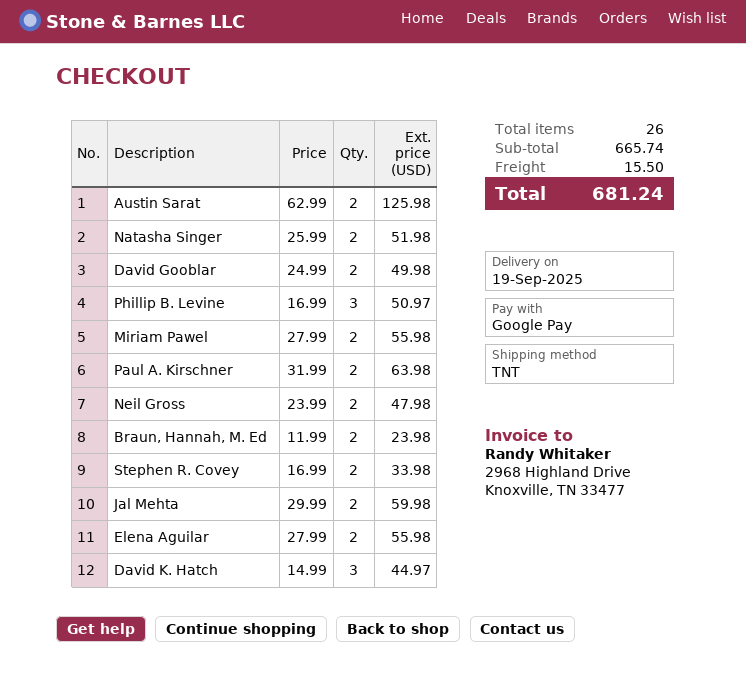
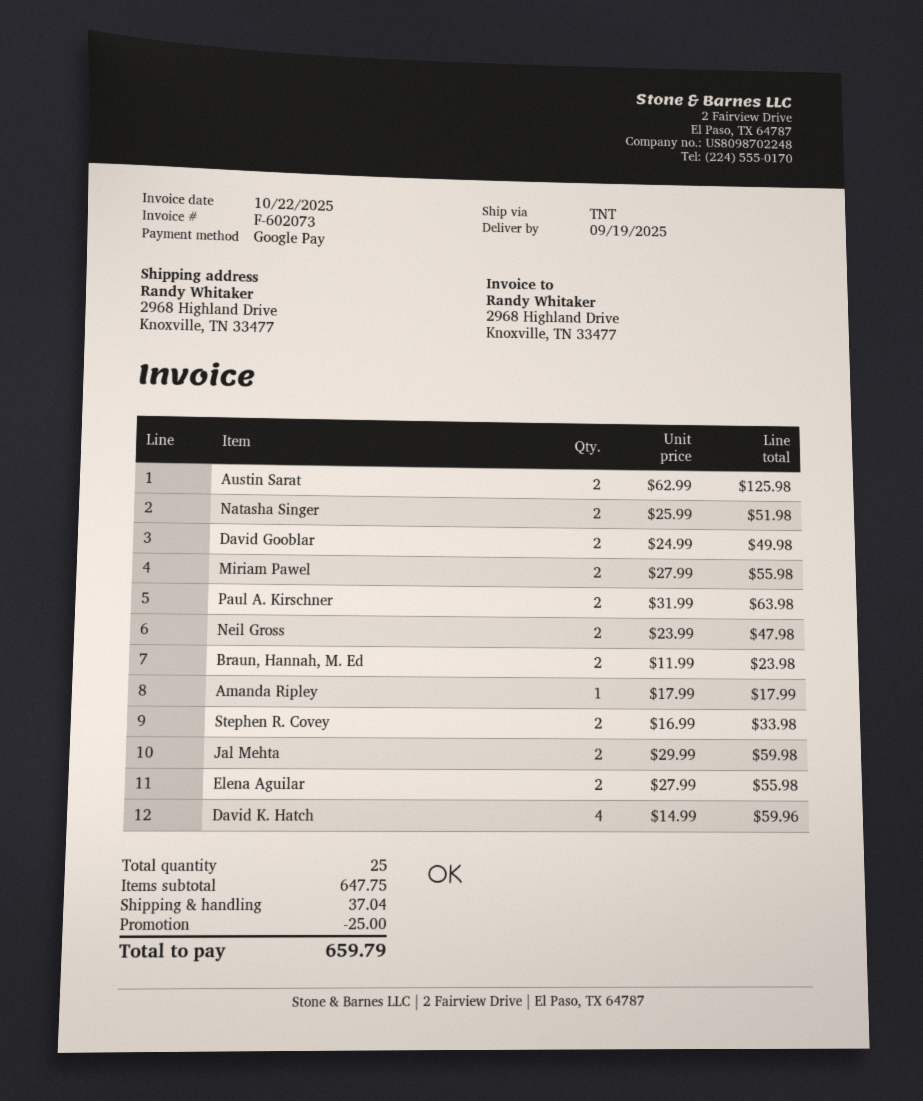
Phillip B. Levine: 3 x 16.99 = 50.97 -> none
David K. Hatch: 3 x 14.99 = 44.97 -> 4 x 14.99 = 59.96
Amanda Ripley: none -> 1 x 17.99 = 17.99
total quantity: 26 -> 25
subtotal: 665.74 -> 647.75
discount: none -> 25.00
shipping: 15.50 -> 37.04
total: 681.24 -> 659.79

